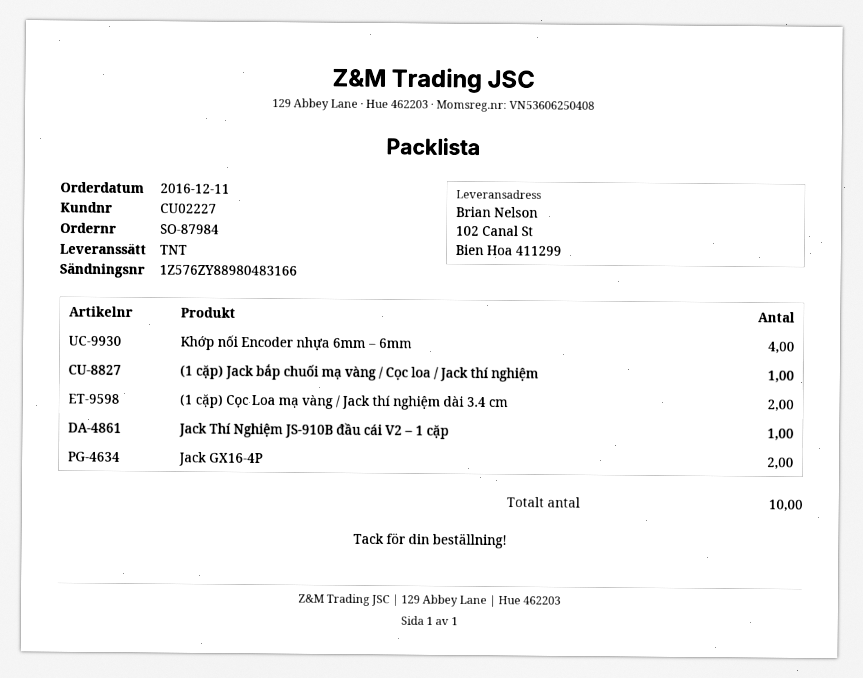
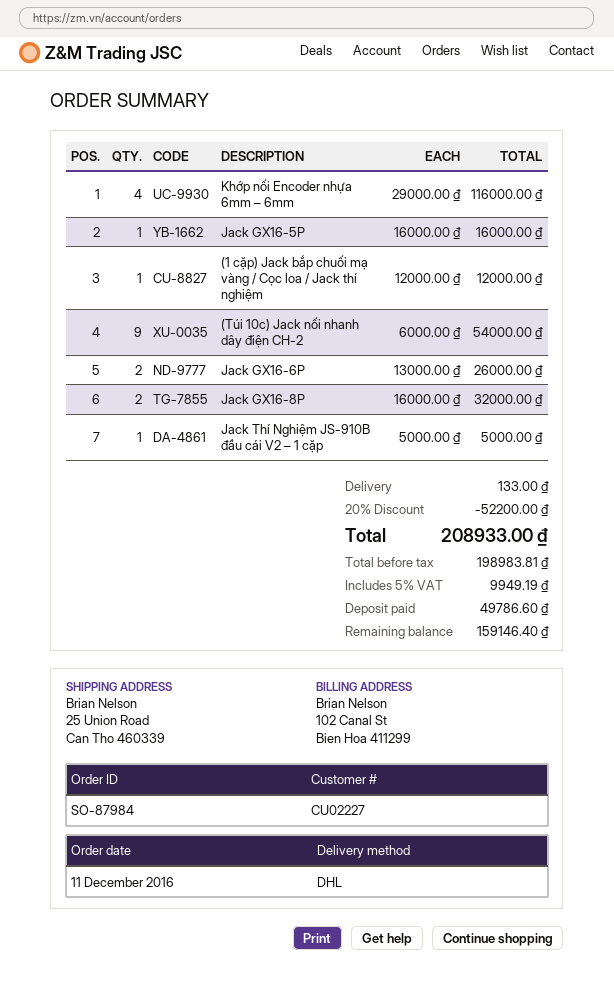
shipping method: TNT -> DHL
ship to: 102 Canal St, Bien Hoa 411299 -> 25 Union Road, Can Tho 460339
(1 cặp) Cọc Loa mạ vàng / Jack thí nghiệm dài 3.4 cm: 2 -> none
Jack GX16-4P: 2 -> none
Jack GX16-5P: none -> 1
(Túi 10c) Jack nối nhanh dây điện CH-2: none -> 9
Jack GX16-6P: none -> 2
Jack GX16-8P: none -> 2

